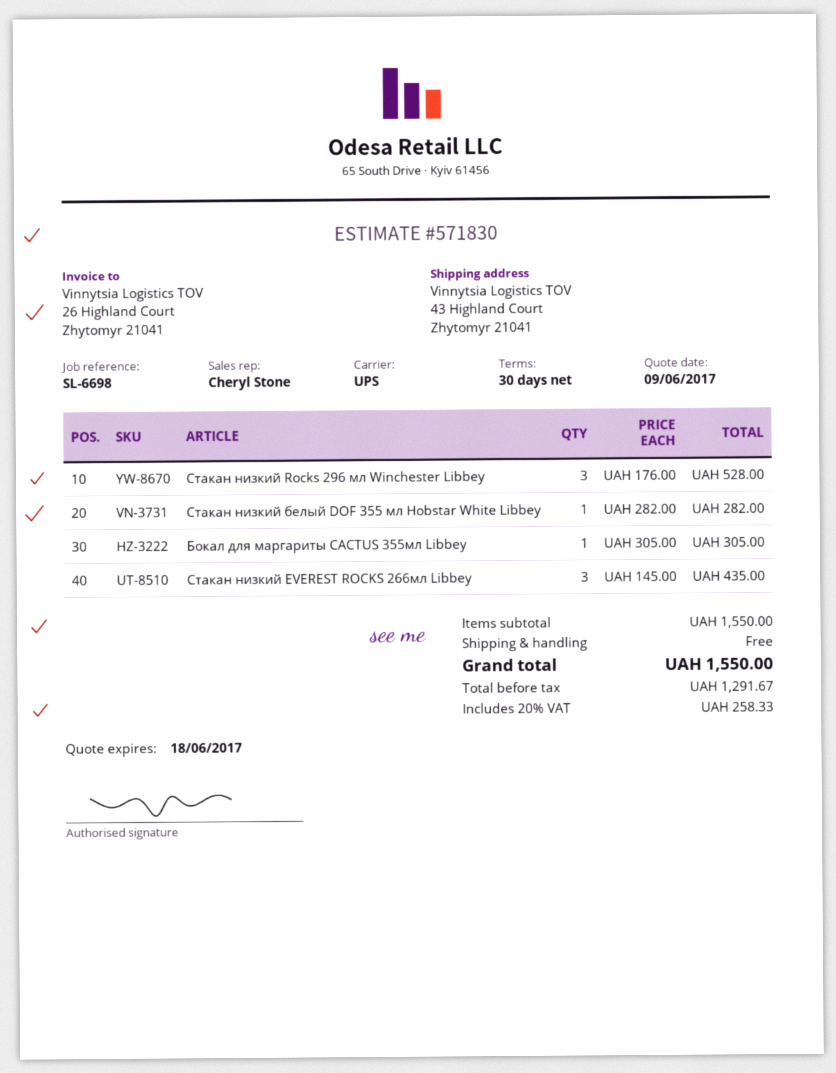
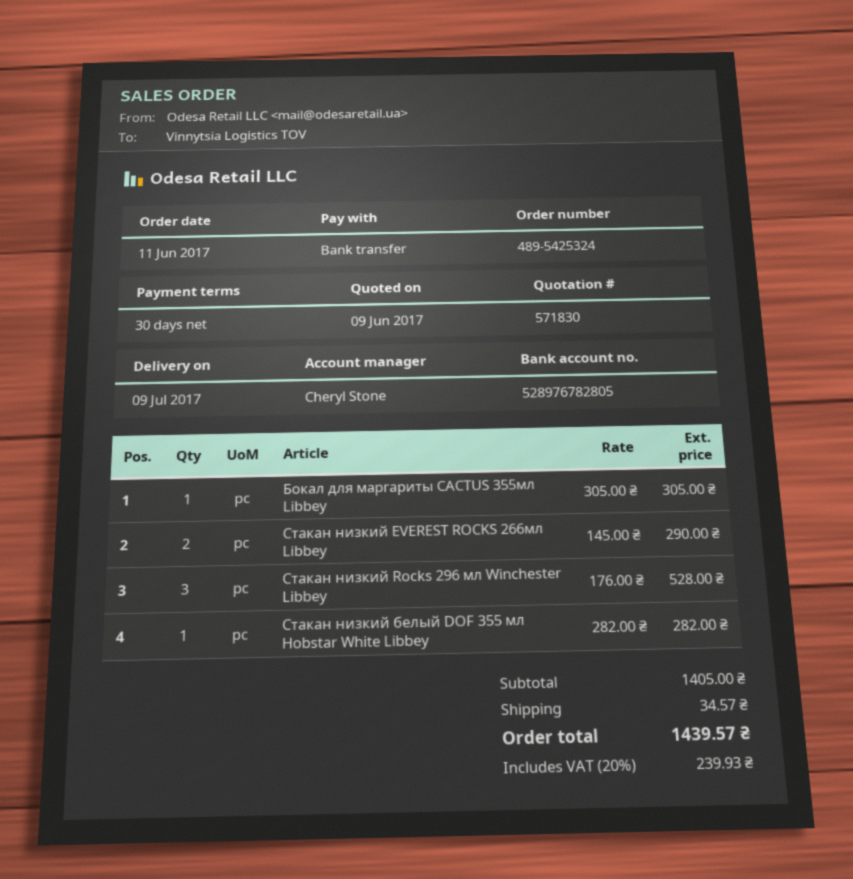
Стакан низкий EVEREST ROCKS 266мл Libbey: 3 x 145.00 = 435.00 -> 2 x 145.00 = 290.00
subtotal: 1550.00 -> 1405.00
shipping: 0.00 -> 34.57
tax: 20% = 258.33 -> 20% = 239.93
total: 1550.00 -> 1439.57

